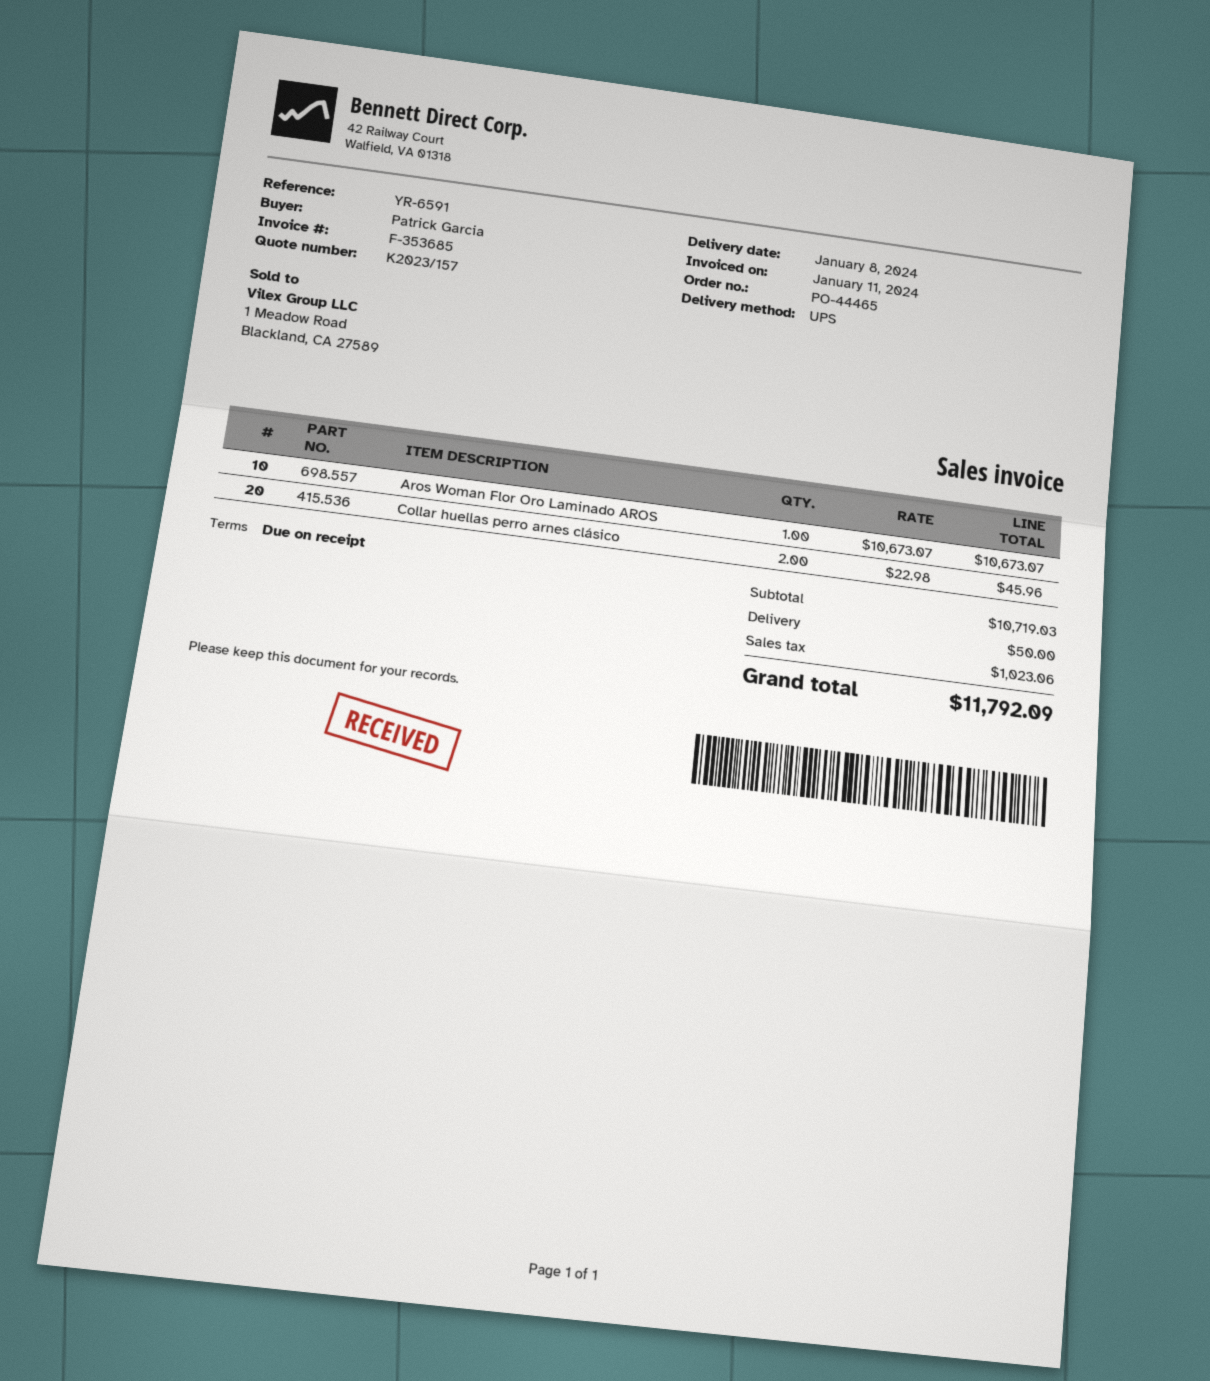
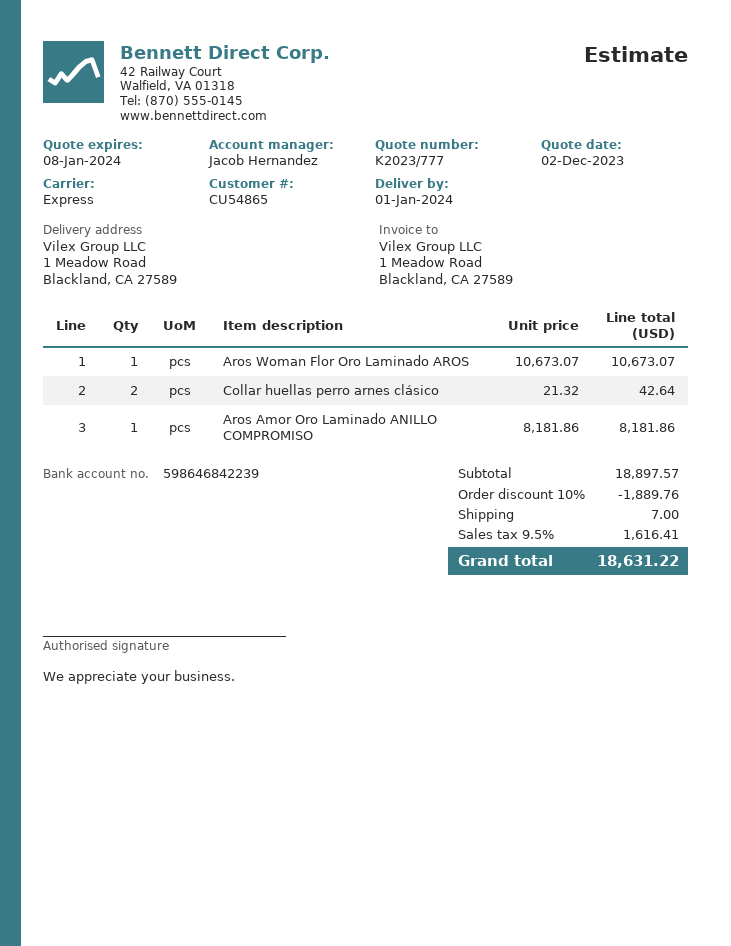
quote number: K2023/157 -> K2023/777
delivery date: 2024-01-08 -> 2024-01-01
shipping method: UPS -> express
Collar huellas perro arnes clásico: 2 x 22.98 = 45.96 -> 2 x 21.32 = 42.64
Aros Amor Oro Laminado ANILLO COMPROMISO: none -> 1 x 8181.86 = 8181.86
subtotal: 10719.03 -> 18897.57
discount: none -> 10% = 1889.76
shipping: 50.00 -> 7.00
tax: 1023.06 -> 1616.41
total: 11792.09 -> 18631.22

